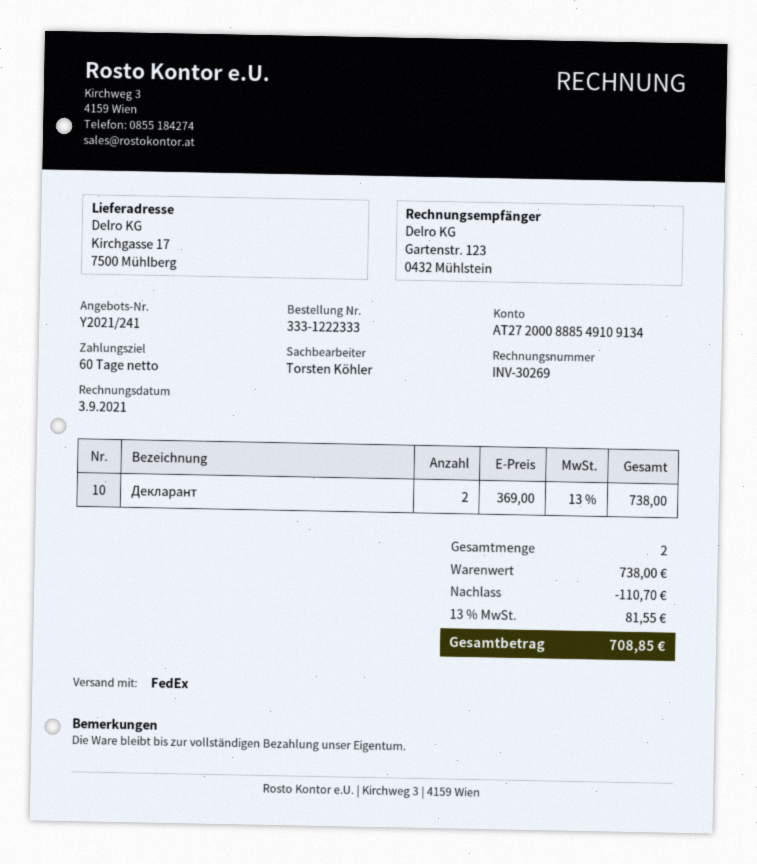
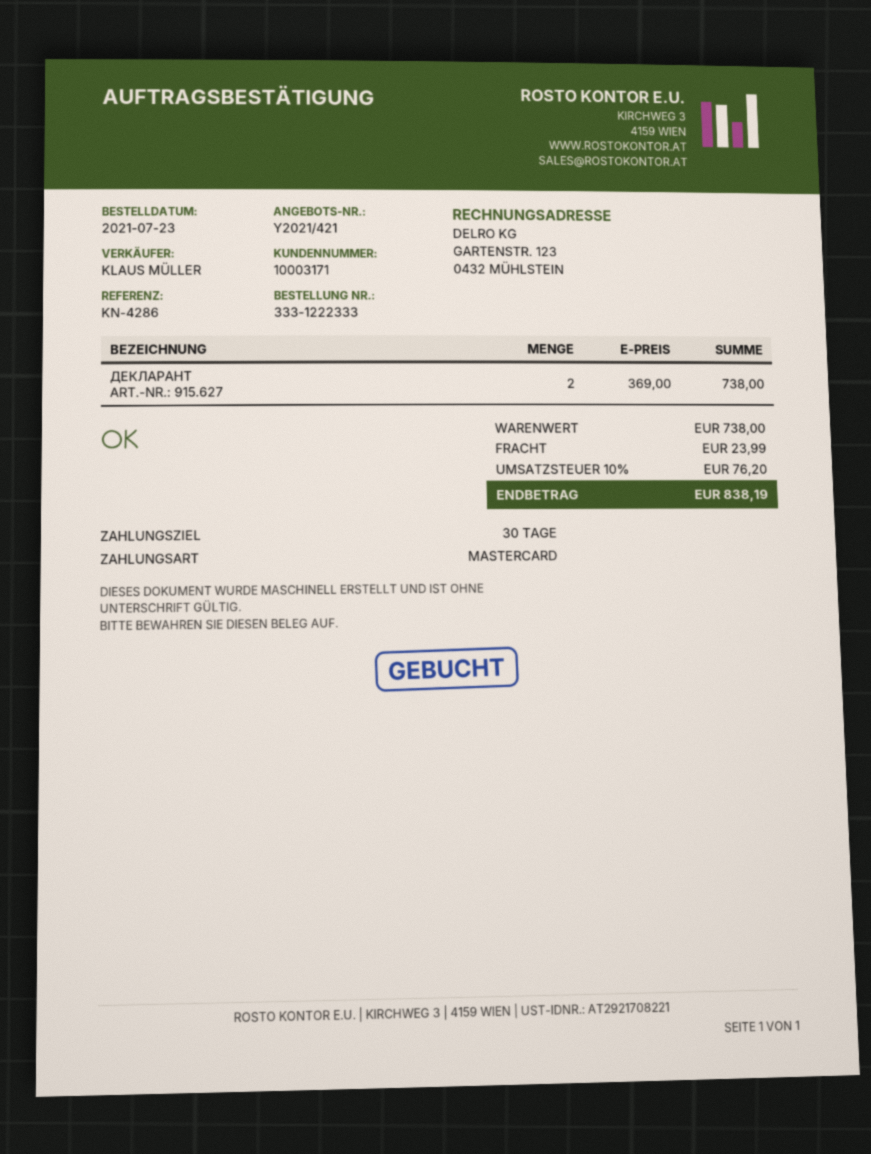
quote number: Y2021/241 -> Y2021/421
payment terms: 60 days -> 30 days
sales rep: Torsten Köhler -> KLAUS MÜLLER
discount: 110.70 -> none
shipping: none -> 23.99
tax: 13% = 81.55 -> 10% = 76.20
total: 708.85 -> 838.19

